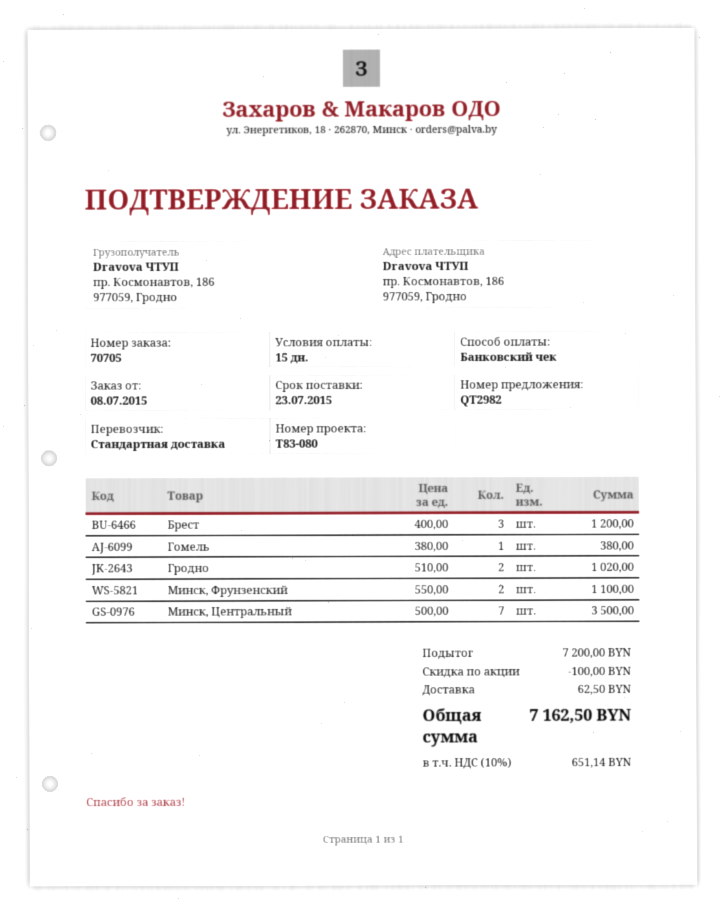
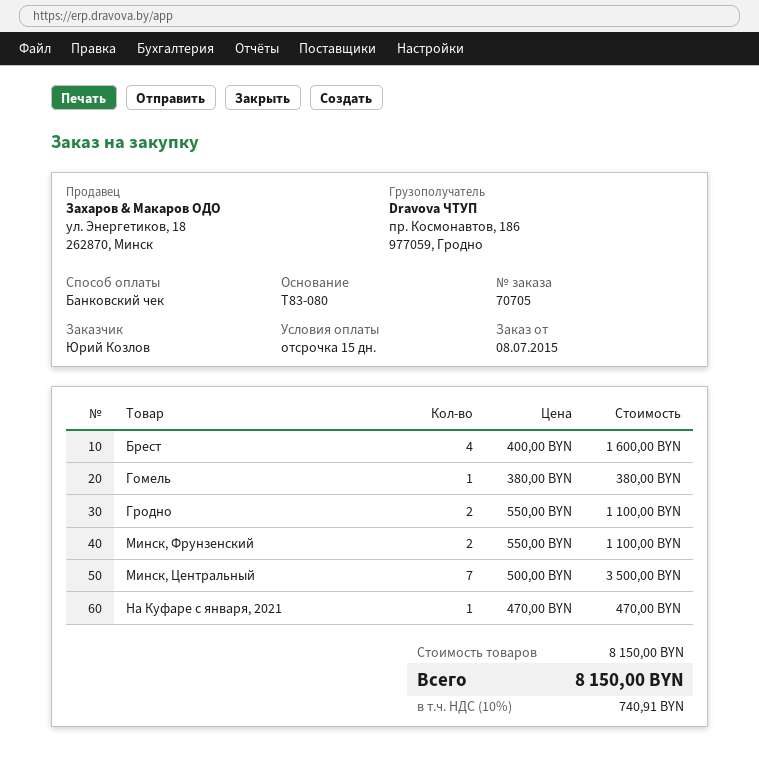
Брест: 3 x 400.00 = 1200.00 -> 4 x 400.00 = 1600.00
Гродно: 2 x 510.00 = 1020.00 -> 2 x 550.00 = 1100.00
На Куфаре с января, 2021: none -> 1 x 470.00 = 470.00
subtotal: 7200.00 -> 8150.00
discount: 100.00 -> none
shipping: 62.50 -> none
tax: 10% = 651.14 -> 10% = 740.91
total: 7162.50 -> 8150.00

